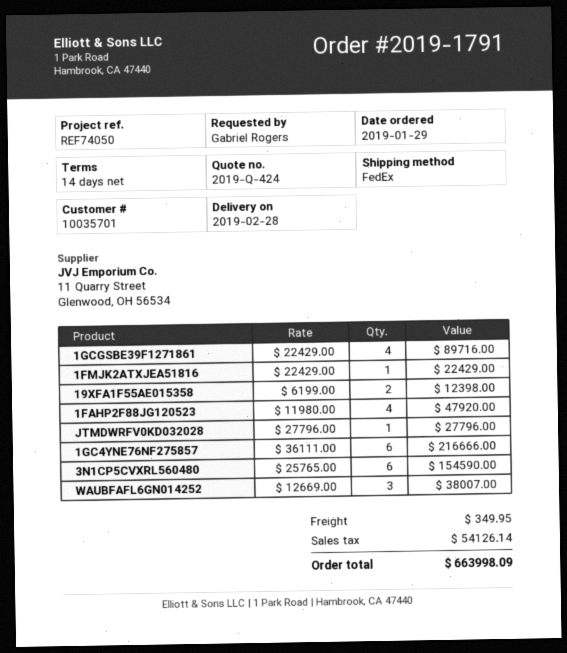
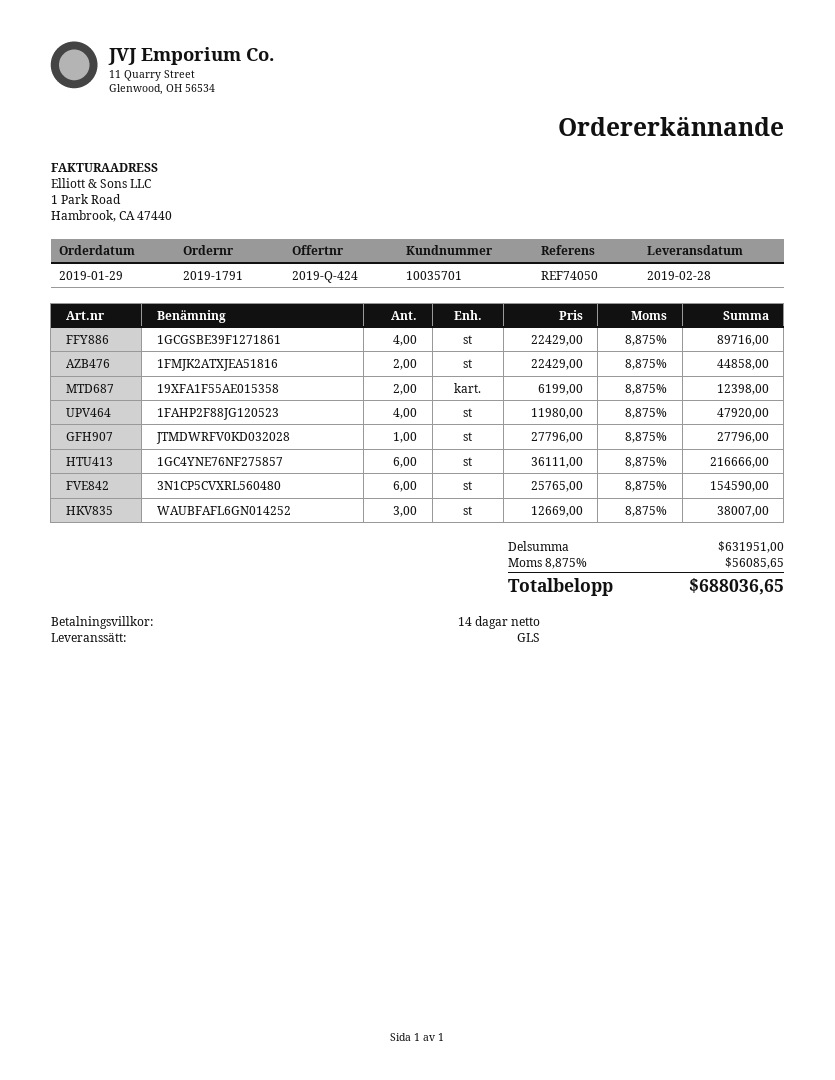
shipping method: FedEx -> GLS
1FMJK2ATXJEA51816: 1 x 22429.00 = 22429.00 -> 2 x 22429.00 = 44858.00
shipping: 349.95 -> none
tax: 54126.14 -> 56085.65
total: 663998.09 -> 688036.65

